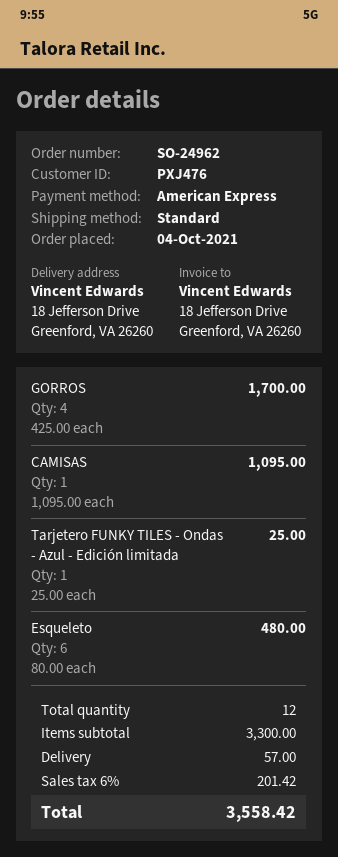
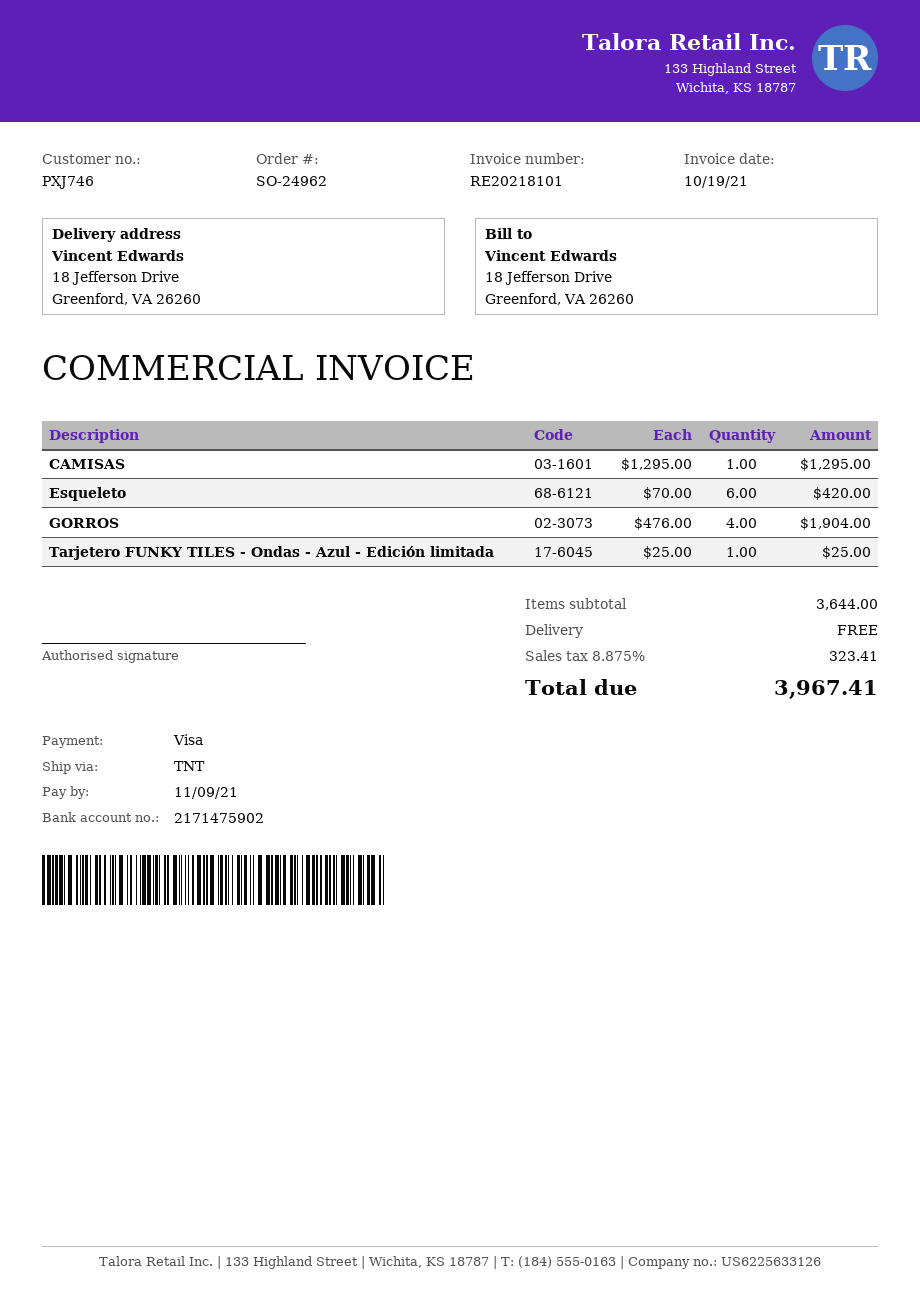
customer number: PXJ476 -> PXJ746
payment method: American Express -> Visa
shipping method: standard -> TNT
GORROS: 4 x 425.00 = 1700.00 -> 4 x 476.00 = 1904.00
CAMISAS: 1 x 1095.00 = 1095.00 -> 1 x 1295.00 = 1295.00
Esqueleto: 6 x 80.00 = 480.00 -> 6 x 70.00 = 420.00
subtotal: 3300.00 -> 3644.00
shipping: 57.00 -> 0.00
tax: 6% = 201.42 -> 8.875% = 323.41
total: 3558.42 -> 3967.41

